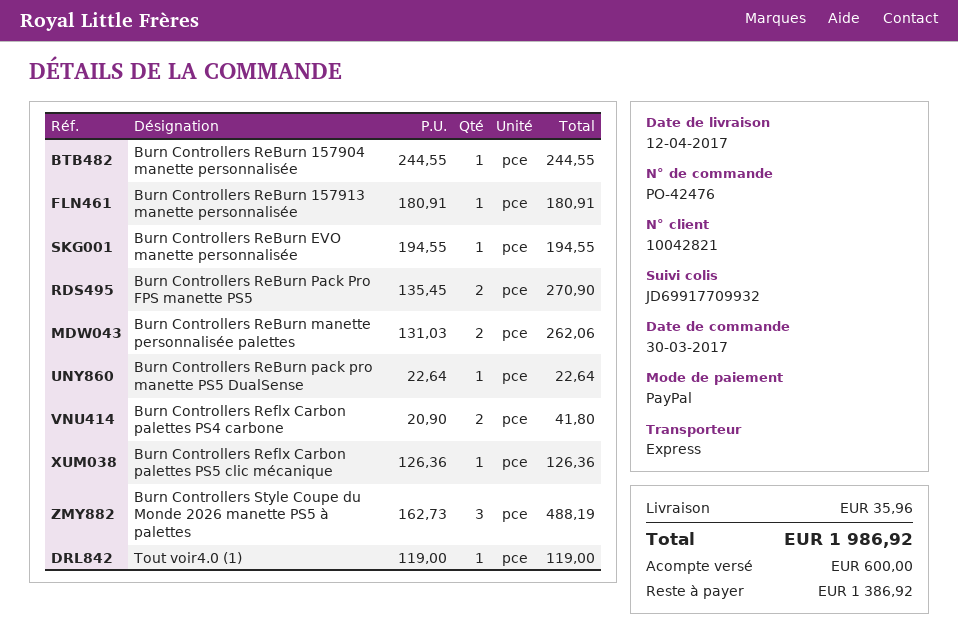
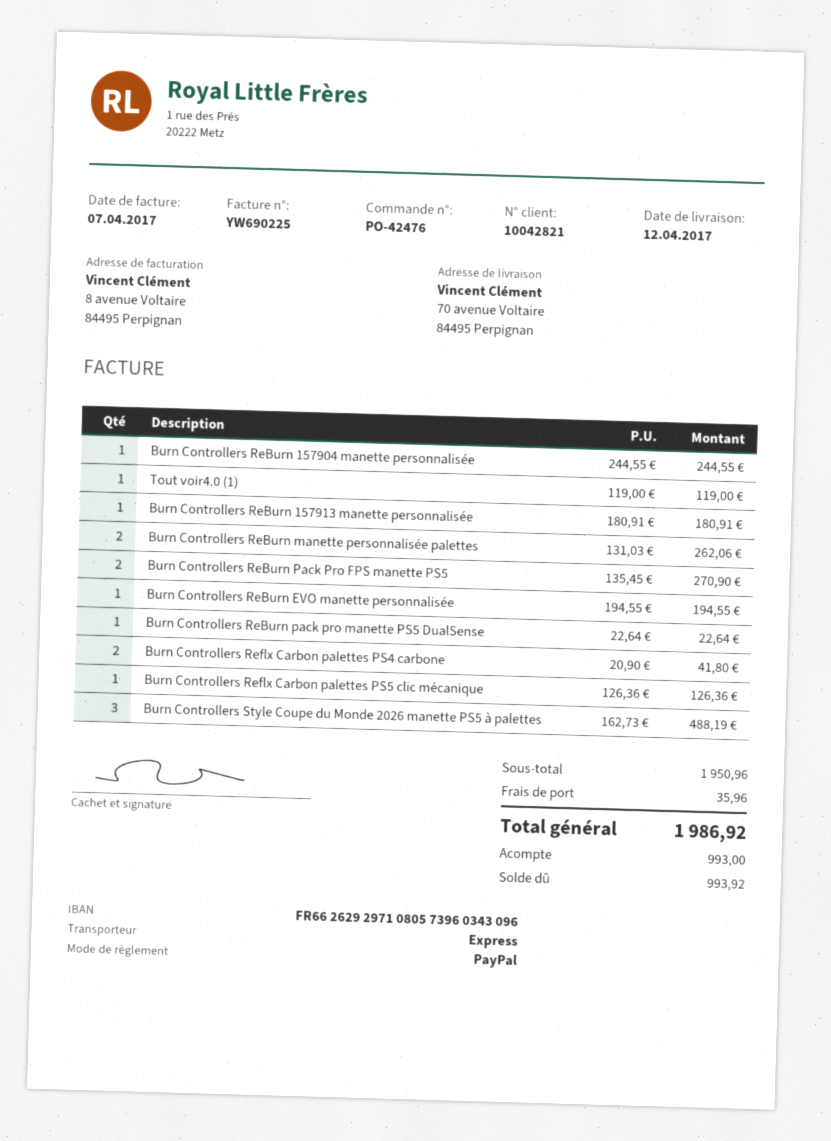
deposit: 600.00 -> 993.00
balance: 1386.92 -> 993.92

